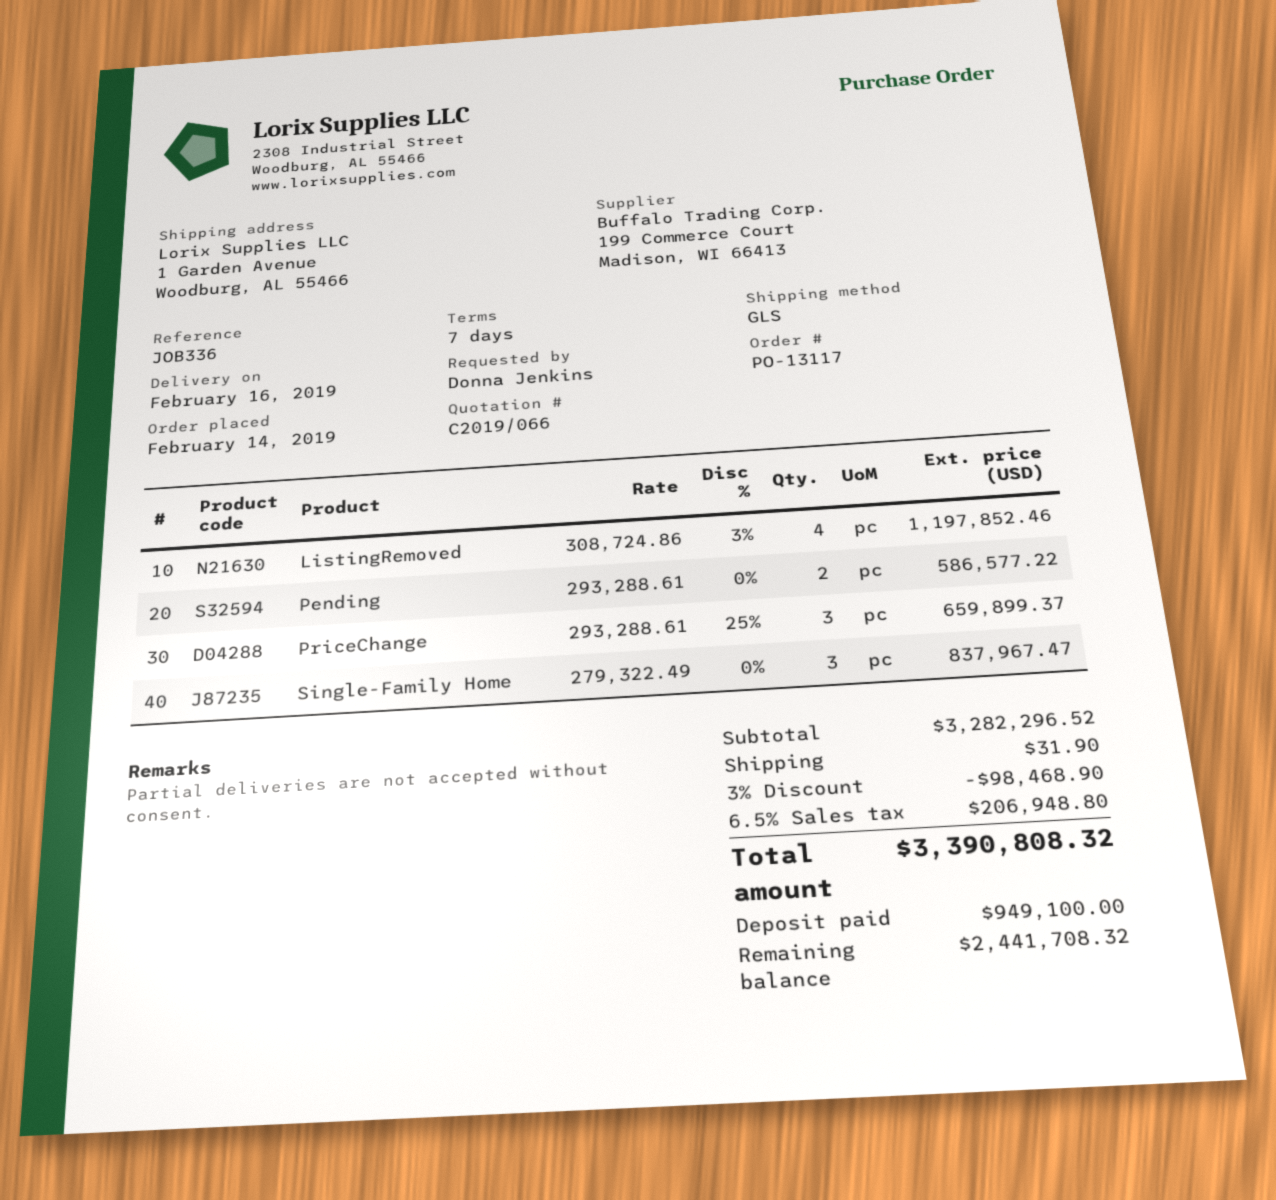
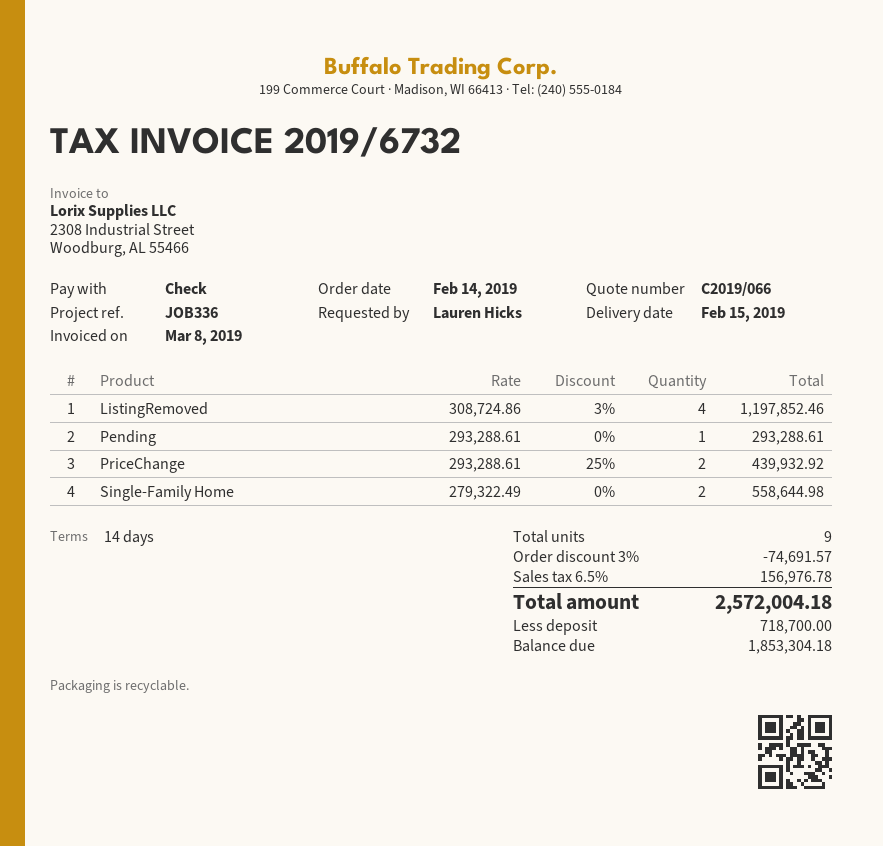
delivery date: 2019-02-16 -> 2019-02-15
payment terms: 7 days -> 14 days
ordered by: Donna Jenkins -> Lauren Hicks
Pending: 2 x 293288.61 = 586577.22 -> 1 x 293288.61 = 293288.61
PriceChange: 3 x 293288.61 - 25% = 659899.37 -> 2 x 293288.61 - 25% = 439932.92
Single-Family Home: 3 x 279322.49 = 837967.47 -> 2 x 279322.49 = 558644.98
discount: 3% = 98468.90 -> 3% = 74691.57
shipping: 31.90 -> none
tax: 6.5% = 206948.80 -> 6.5% = 156976.78
total: 3390808.32 -> 2572004.18
deposit: 949100.00 -> 718700.00
balance: 2441708.32 -> 1853304.18

